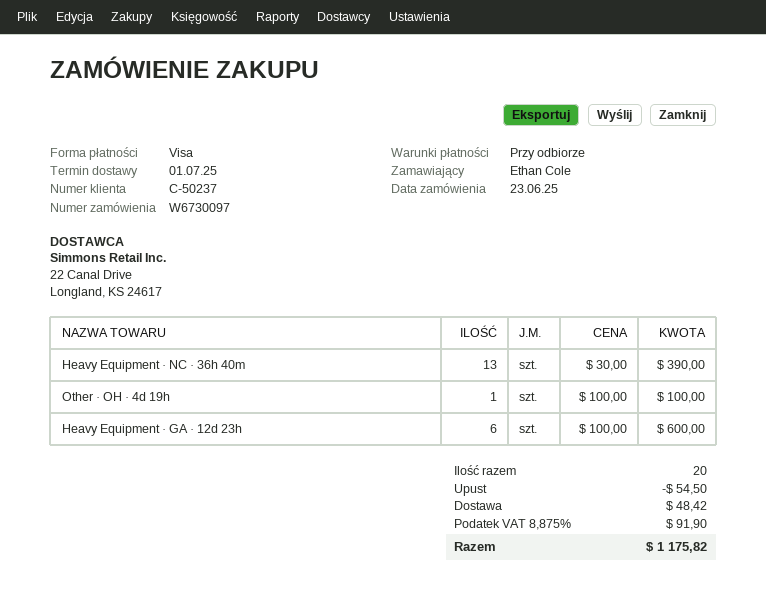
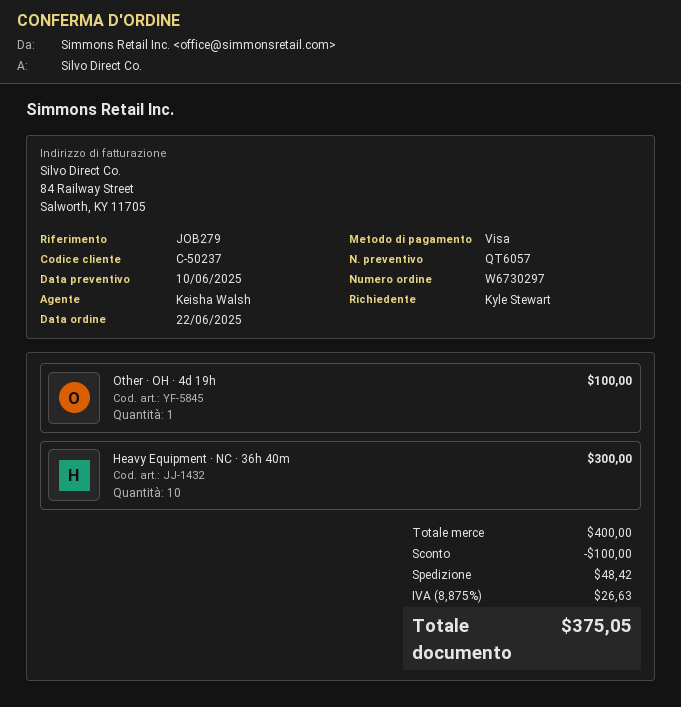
order number: W6730097 -> W6730297
order date: 2025-06-23 -> 2025-06-22
ordered by: Ethan Cole -> Kyle Stewart
Heavy Equipment · NC · 36h 40m: 13 for 390.00 -> 10 for 300.00
Heavy Equipment · GA · 12d 23h: 6 for 600.00 -> none
discount: 54.50 -> 100.00
tax: 8.875% = 91.90 -> 8.875% = 26.63
total: 1175.82 -> 375.05

